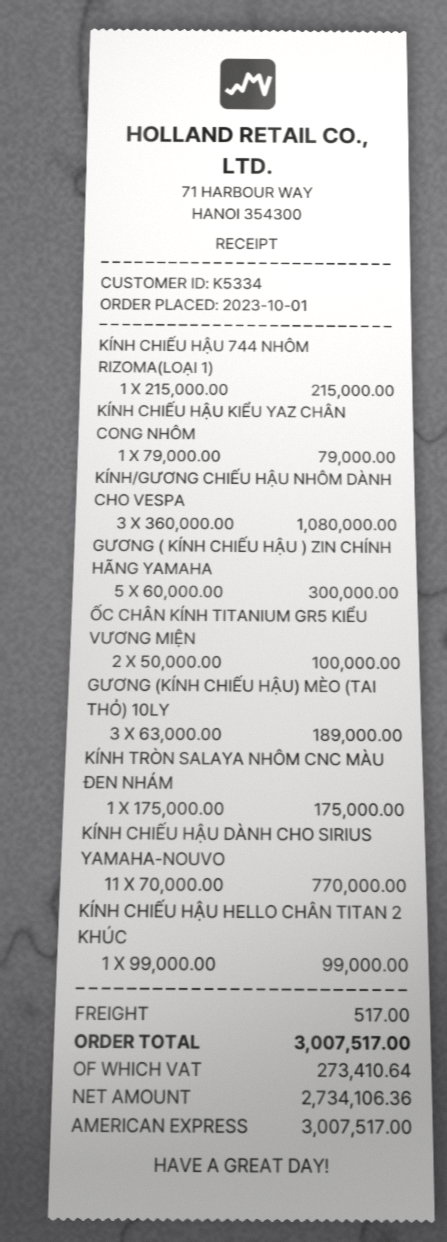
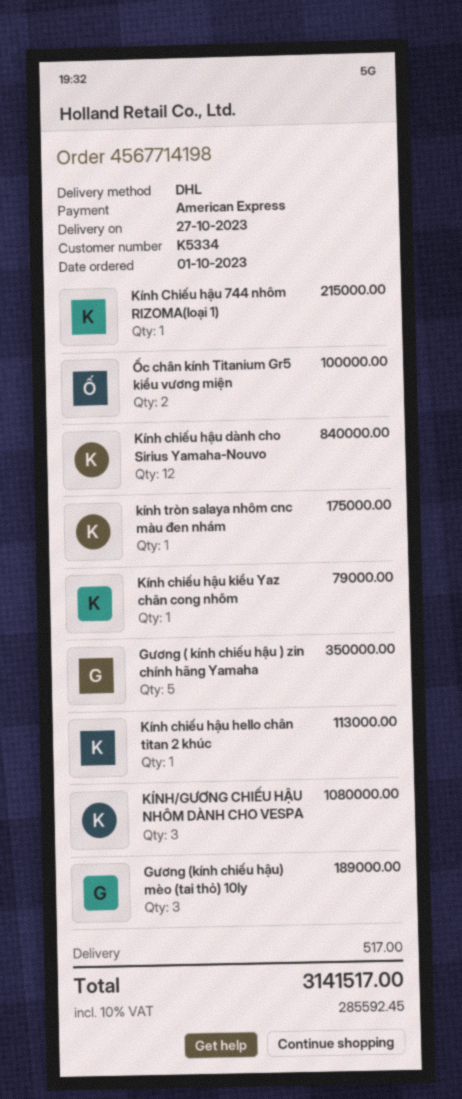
GƯƠNG ( KÍNH CHIẾU HẬU ) ZIN CHÍNH HÃNG YAMAHA: 5 for 300000.00 -> 5 for 350000.00
KÍNH CHIẾU HẬU DÀNH CHO SIRIUS YAMAHA-NOUVO: 11 for 770000.00 -> 12 for 840000.00
KÍNH CHIẾU HẬU HELLO CHÂN TITAN 2 KHÚC: 1 for 99000.00 -> 1 for 113000.00
tax: 273410.64 -> 285592.45
total: 3007517.00 -> 3141517.00

